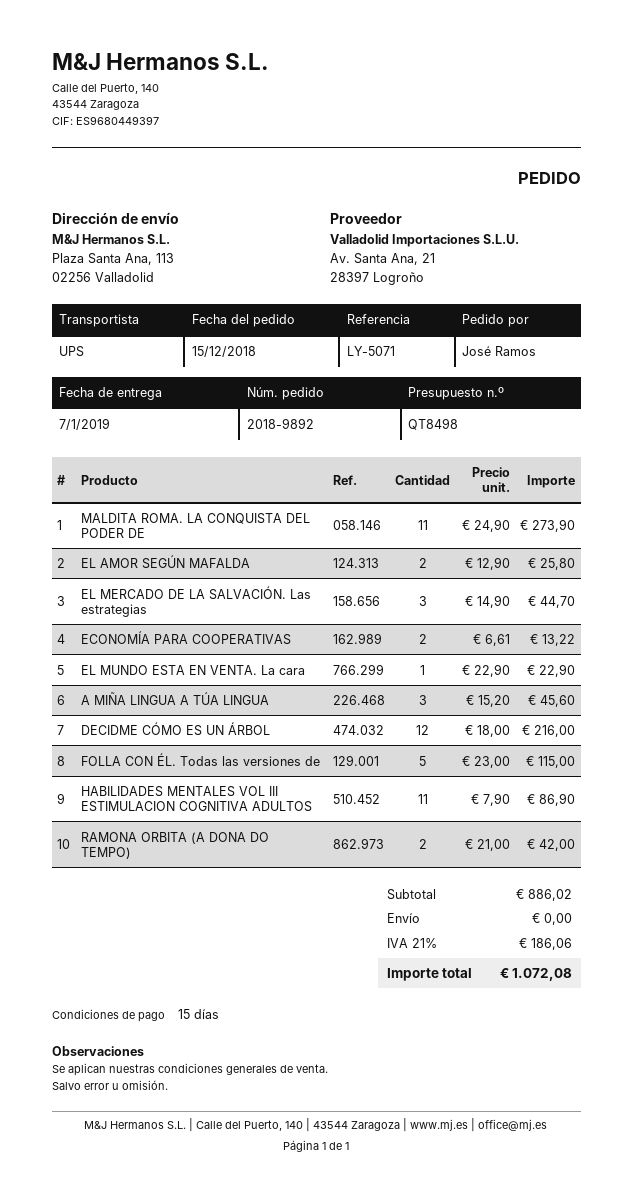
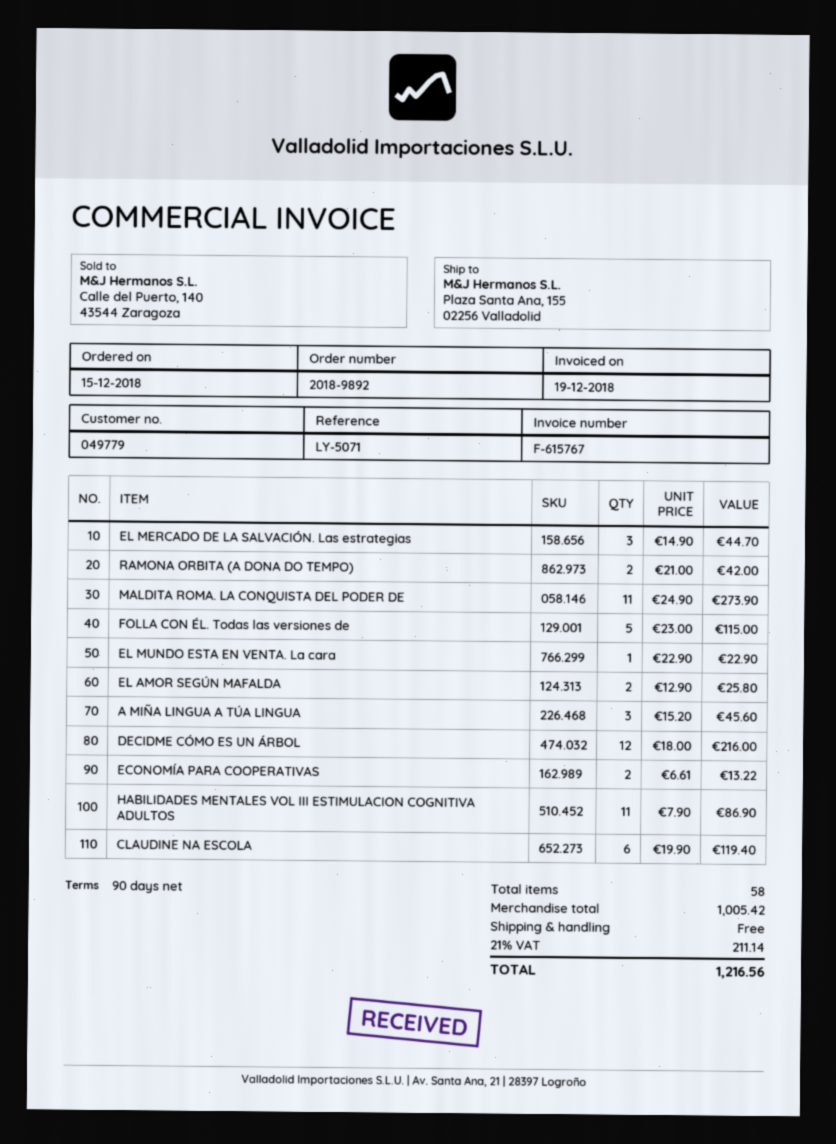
payment terms: 15 days -> 90 days
ship to: Plaza Santa Ana, 113, 02256 Valladolid -> Plaza Santa Ana, 155, 02256 Valladolid
CLAUDINE NA ESCOLA: none -> 6 x 19.90 = 119.40
subtotal: 886.02 -> 1005.42
tax: 21% = 186.06 -> 21% = 211.14
total: 1072.08 -> 1216.56

